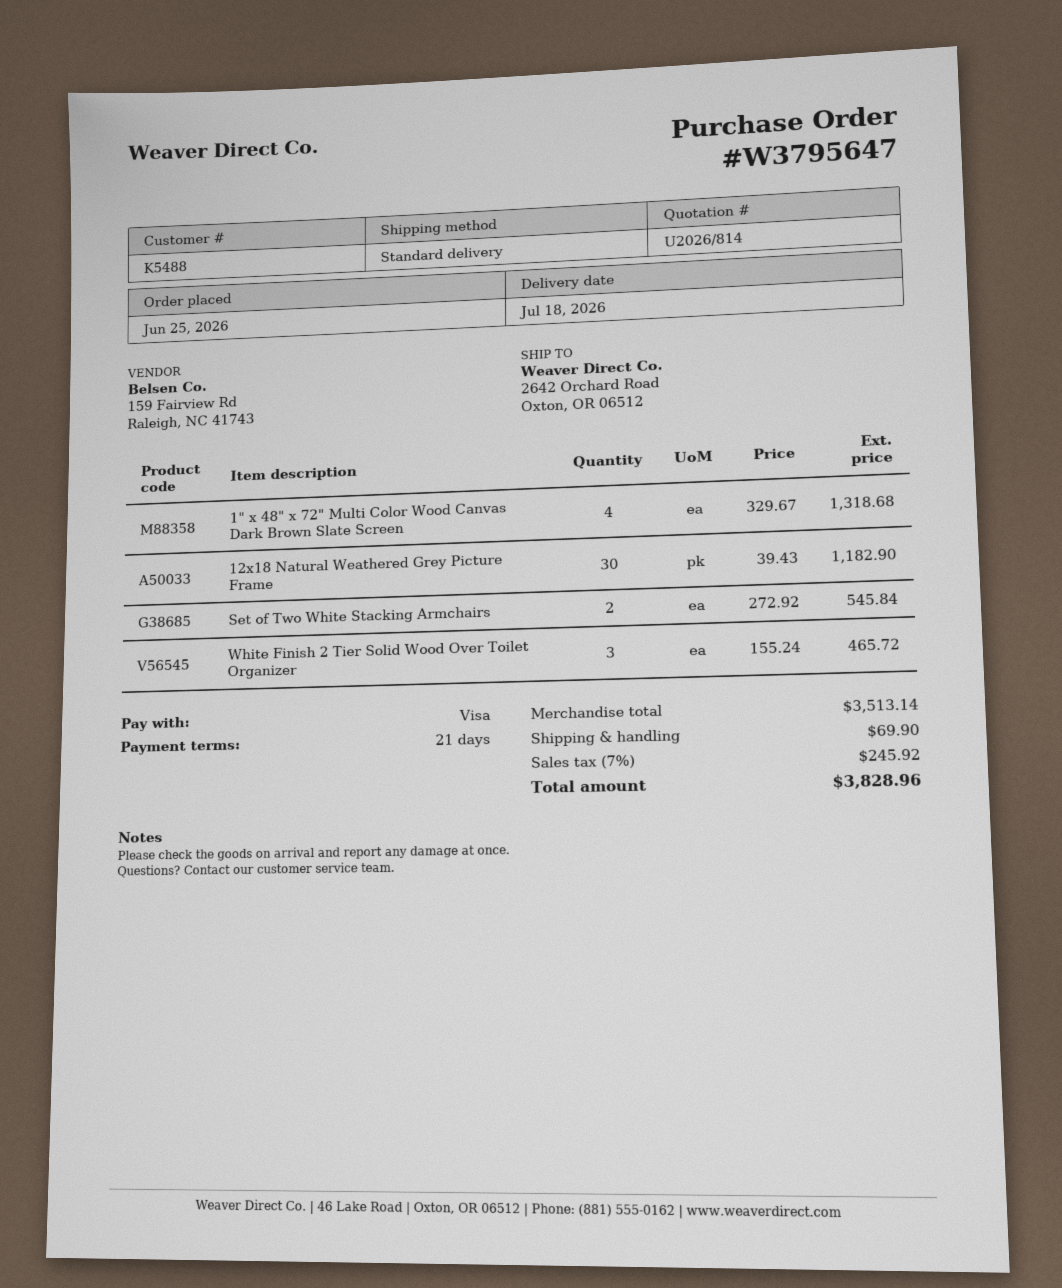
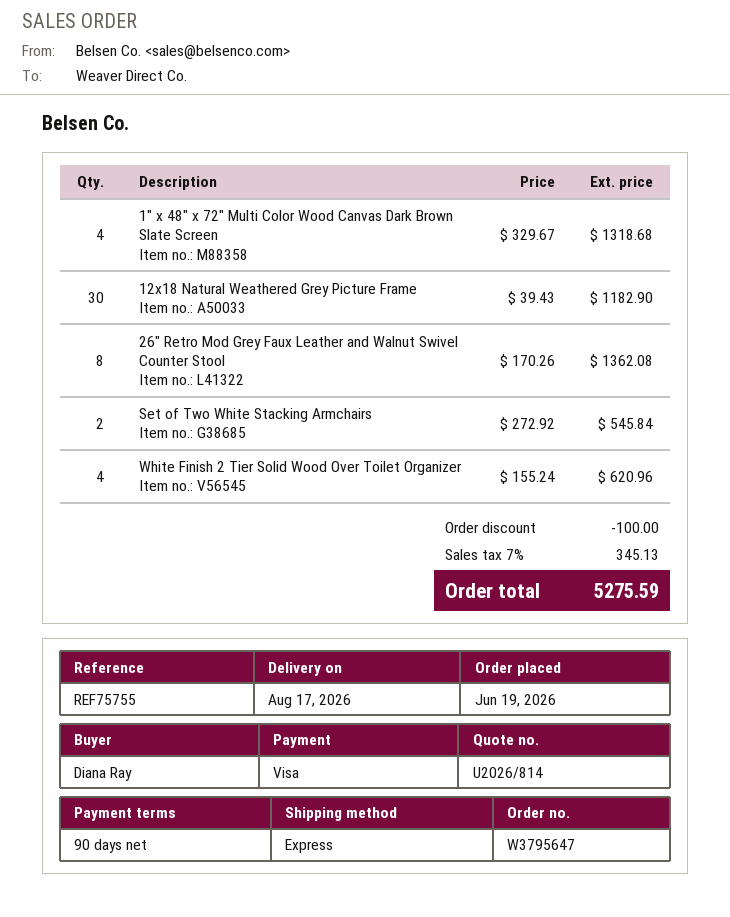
order date: 2026-06-25 -> 2026-06-19
delivery date: 2026-07-18 -> 2026-08-17
payment terms: 21 days -> 90 days
shipping method: standard -> express
White Finish 2 Tier Solid Wood Over Toilet Organizer: 3 x 155.24 = 465.72 -> 4 x 155.24 = 620.96
26" Retro Mod Grey Faux Leather and Walnut Swivel Counter Stool: none -> 8 x 170.26 = 1362.08
discount: none -> 100.00
shipping: 69.90 -> none
tax: 7% = 245.92 -> 7% = 345.13
total: 3828.96 -> 5275.59

